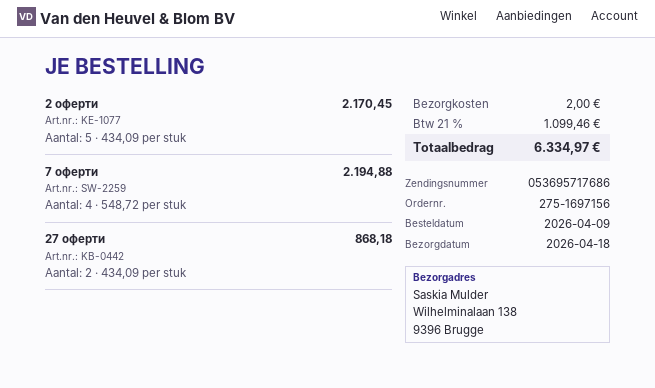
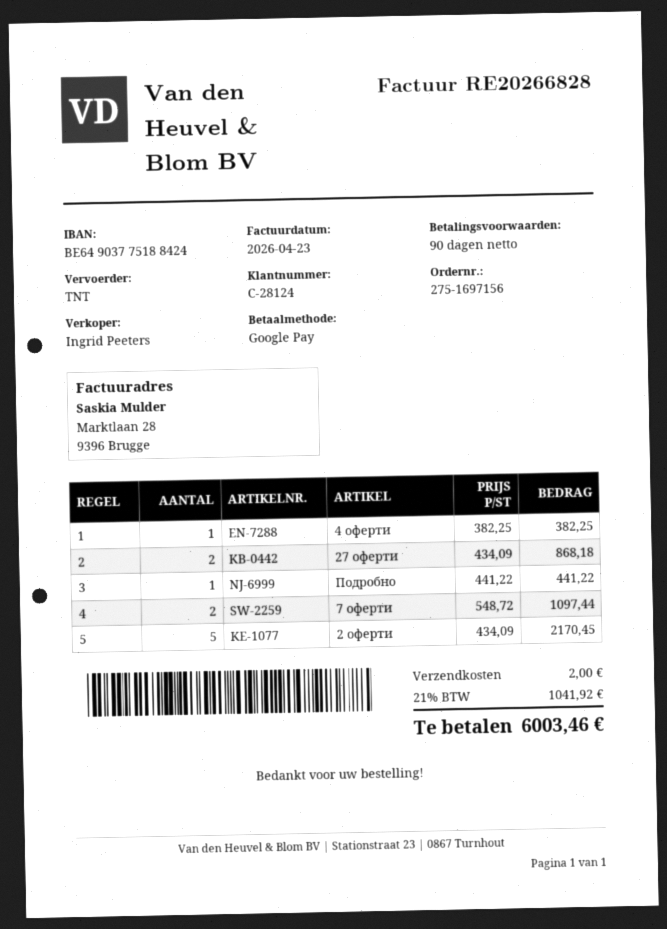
7 оферти: 4 x 548.72 = 2194.88 -> 2 x 548.72 = 1097.44
4 оферти: none -> 1 x 382.25 = 382.25
Подробно: none -> 1 x 441.22 = 441.22
tax: 21% = 1099.46 -> 21% = 1041.92
total: 6334.97 -> 6003.46

